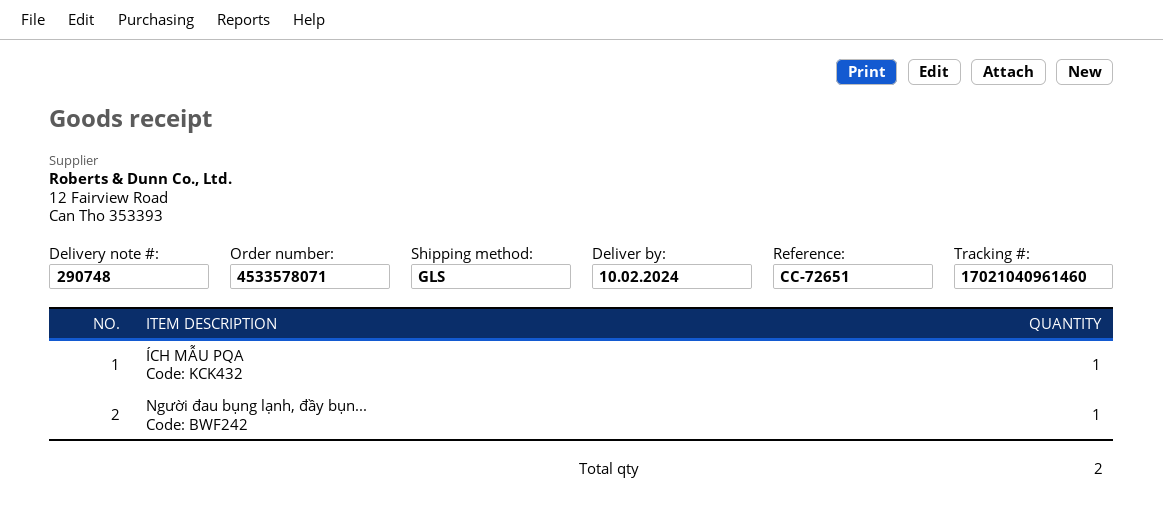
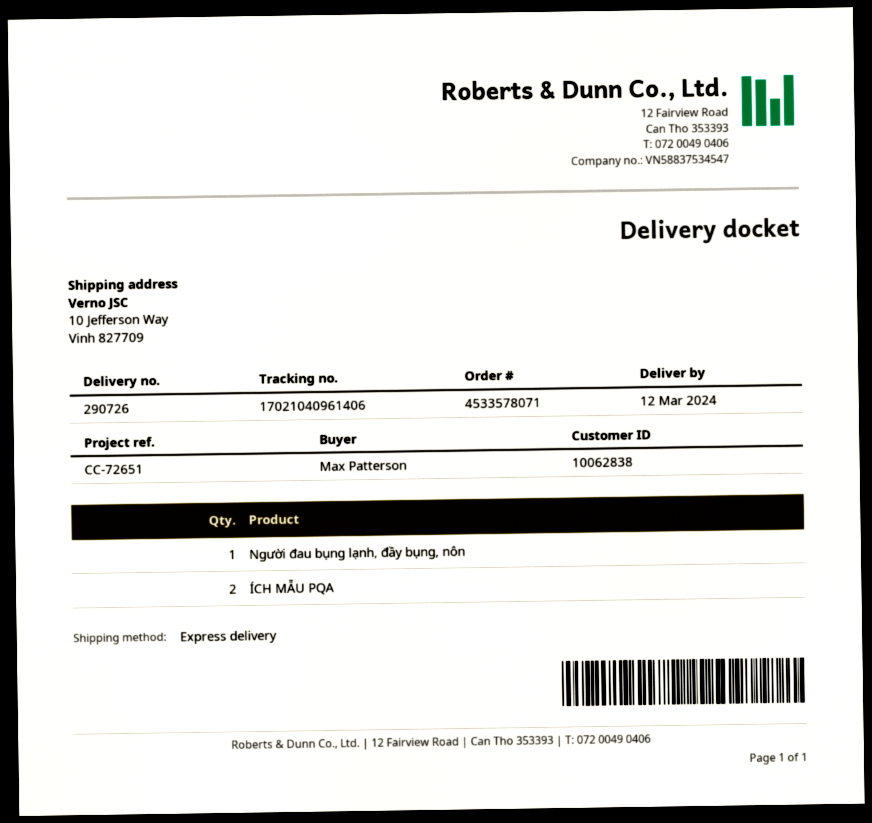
delivery note number: 290748 -> 290726
delivery date: 2024-02-10 -> 2024-03-12
shipping method: GLS -> express
tracking number: 17021040961460 -> 17021040961406
ÍCH MẪU PQA: 1 -> 2

